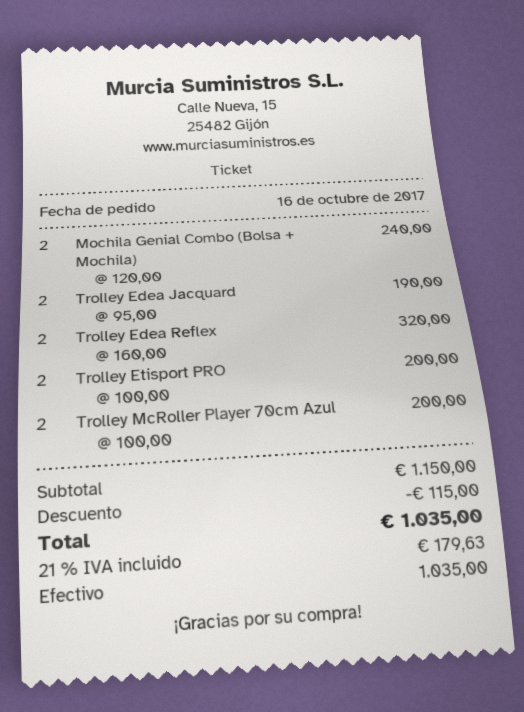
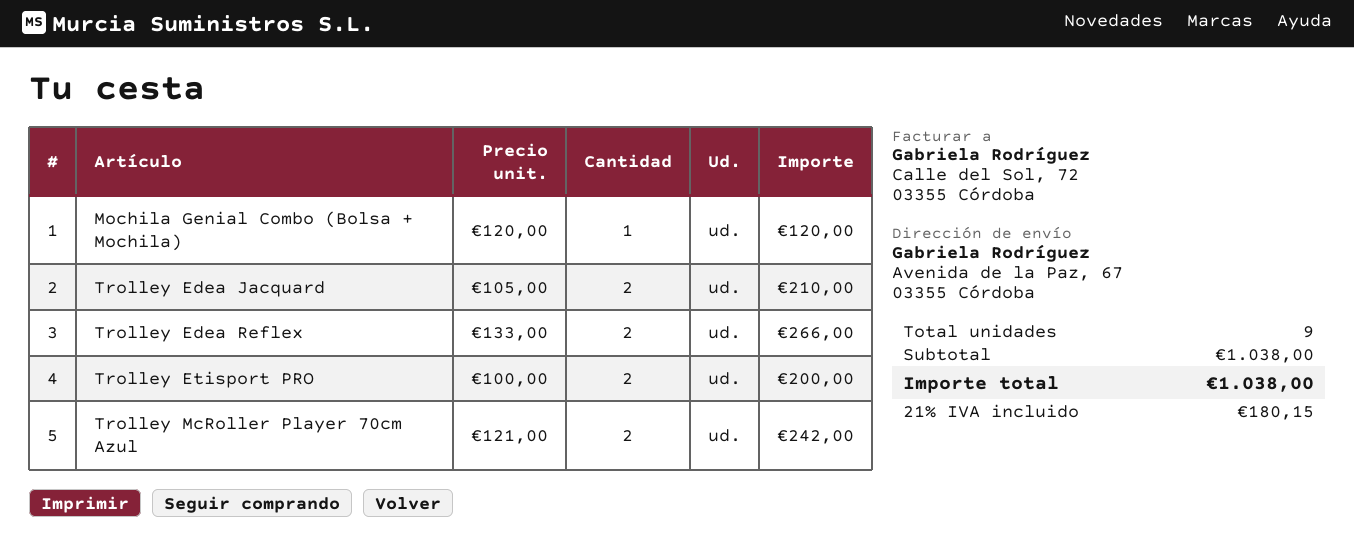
Mochila Genial Combo (Bolsa + Mochila): 2 x 120.00 = 240.00 -> 1 x 120.00 = 120.00
Trolley Edea Jacquard: 2 x 95.00 = 190.00 -> 2 x 105.00 = 210.00
Trolley Edea Reflex: 2 x 160.00 = 320.00 -> 2 x 133.00 = 266.00
Trolley McRoller Player 70cm Azul: 2 x 100.00 = 200.00 -> 2 x 121.00 = 242.00
subtotal: 1150.00 -> 1038.00
discount: 115.00 -> none
tax: 21% = 179.63 -> 21% = 180.15
total: 1035.00 -> 1038.00

